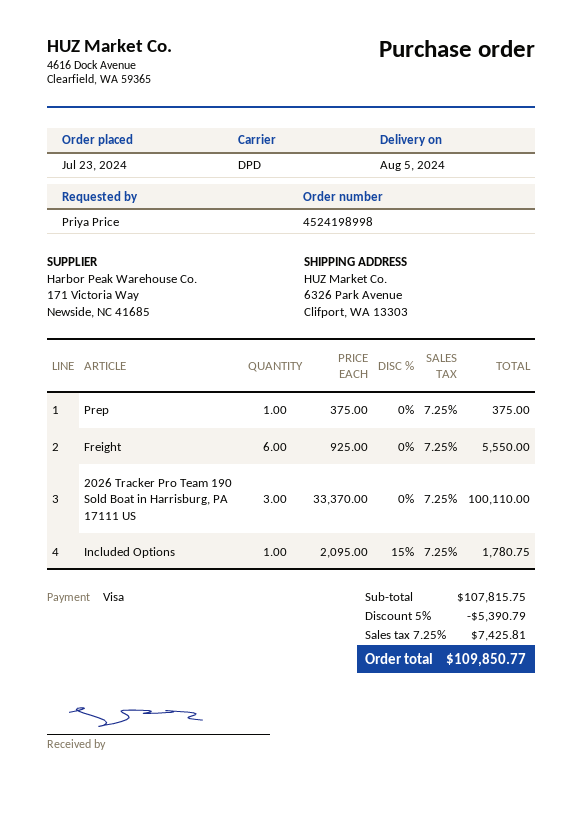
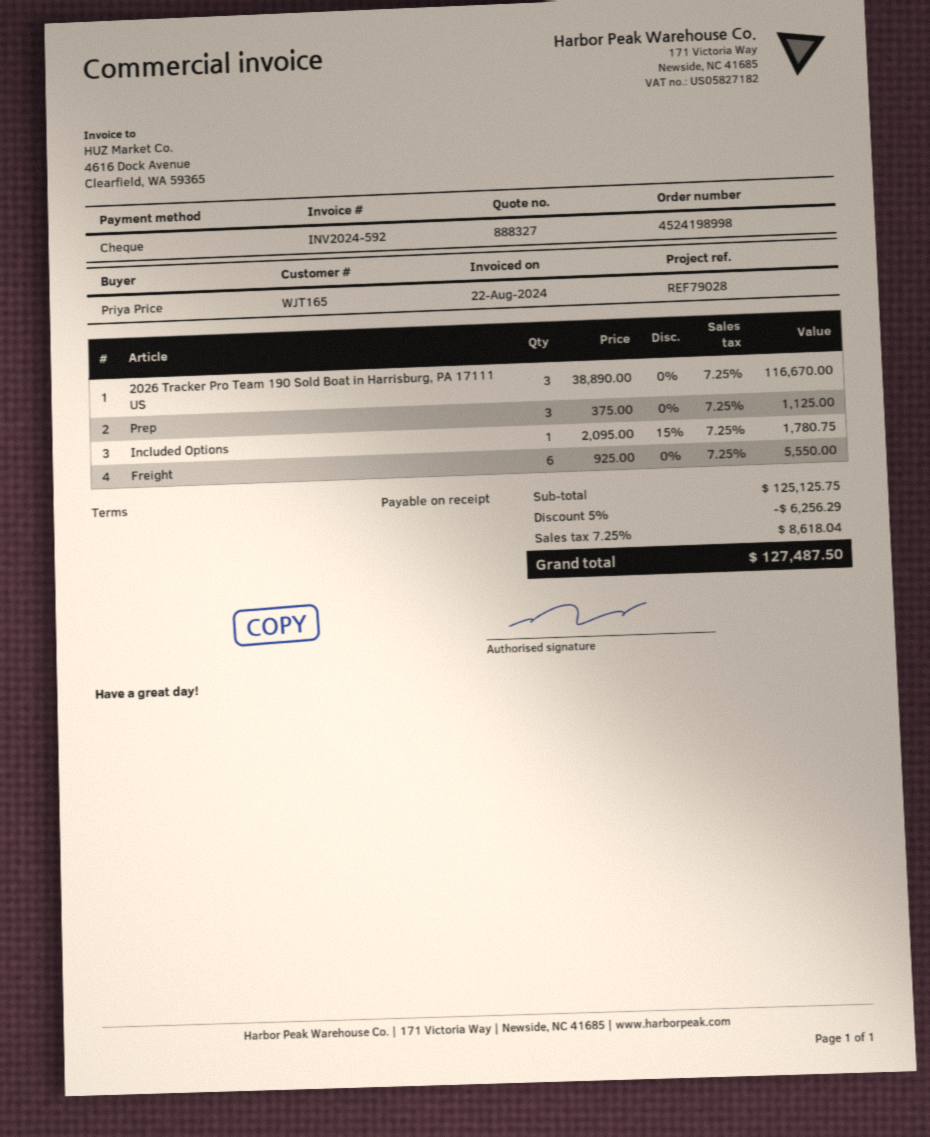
payment method: Visa -> cheque
Prep: 1 x 375.00 = 375.00 -> 3 x 375.00 = 1125.00
2026 Tracker Pro Team 190 Sold Boat in Harrisburg, PA 17111 US: 3 x 33370.00 = 100110.00 -> 3 x 38890.00 = 116670.00
subtotal: 107815.75 -> 125125.75
discount: 5% = 5390.79 -> 5% = 6256.29
tax: 7.25% = 7425.81 -> 7.25% = 8618.04
total: 109850.77 -> 127487.50

